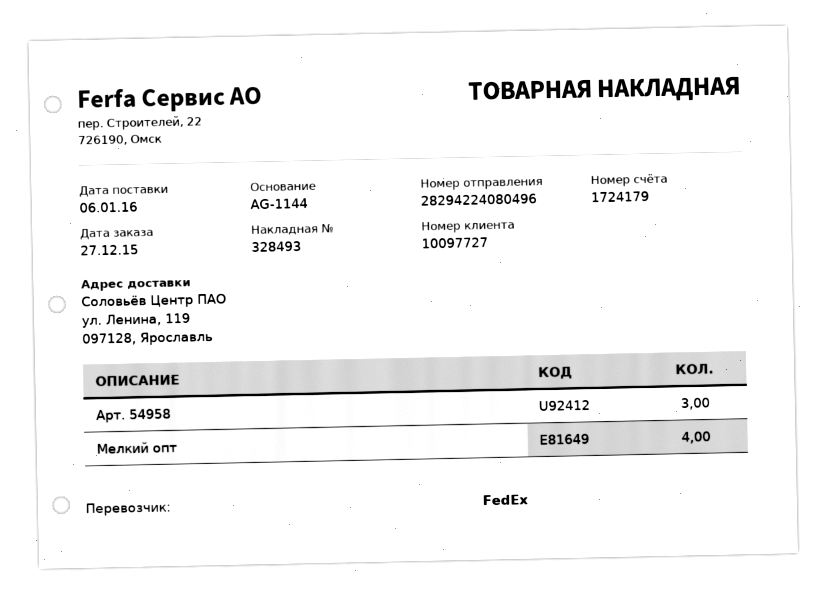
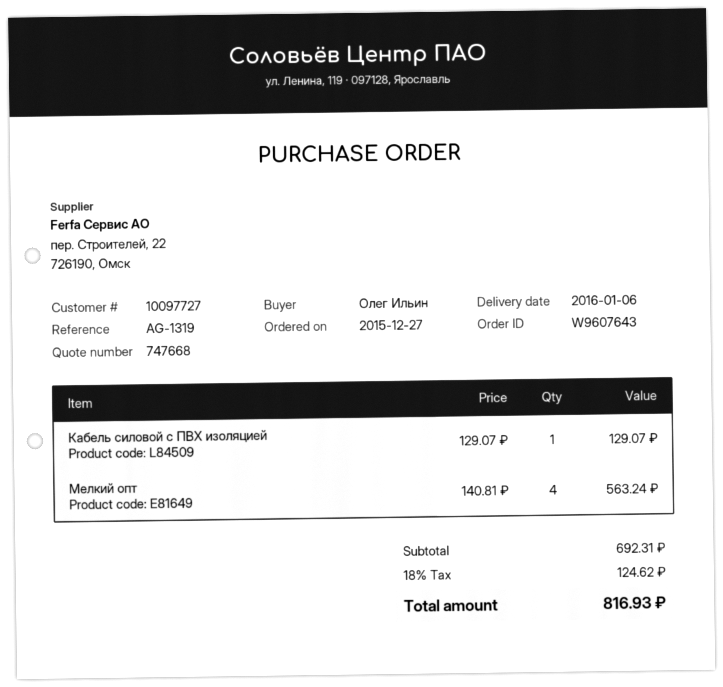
reference: AG-1144 -> AG-1319
Арт. 54958: 3 -> none
Кабель силовой с ПВХ изоляцией: none -> 1

